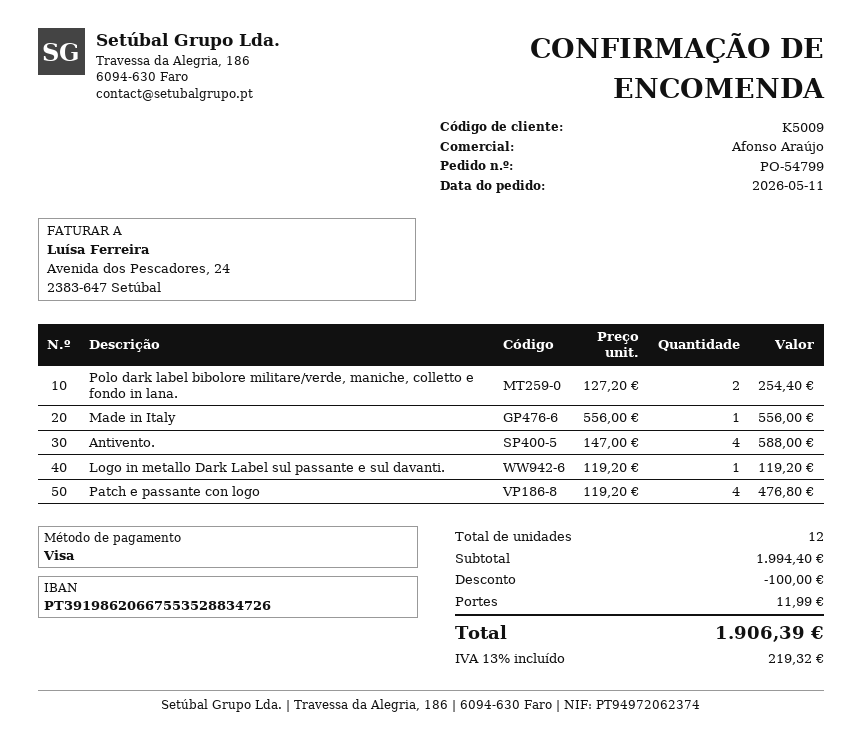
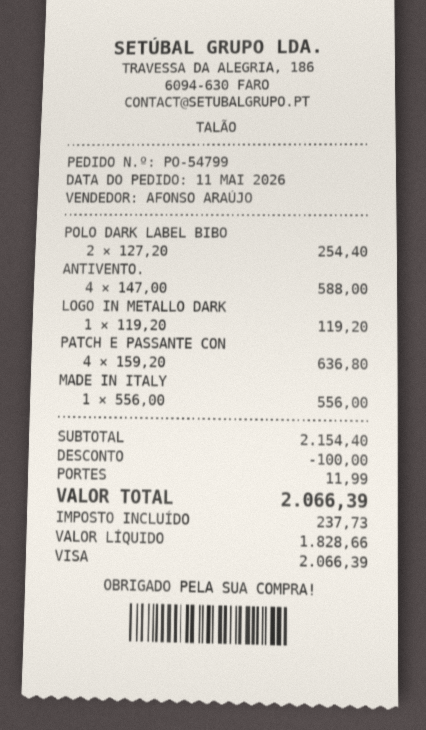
Patch e passante con logo: 4 x 119.20 = 476.80 -> 4 x 159.20 = 636.80
subtotal: 1994.40 -> 2154.40
tax: 219.32 -> 237.73
total: 1906.39 -> 2066.39

